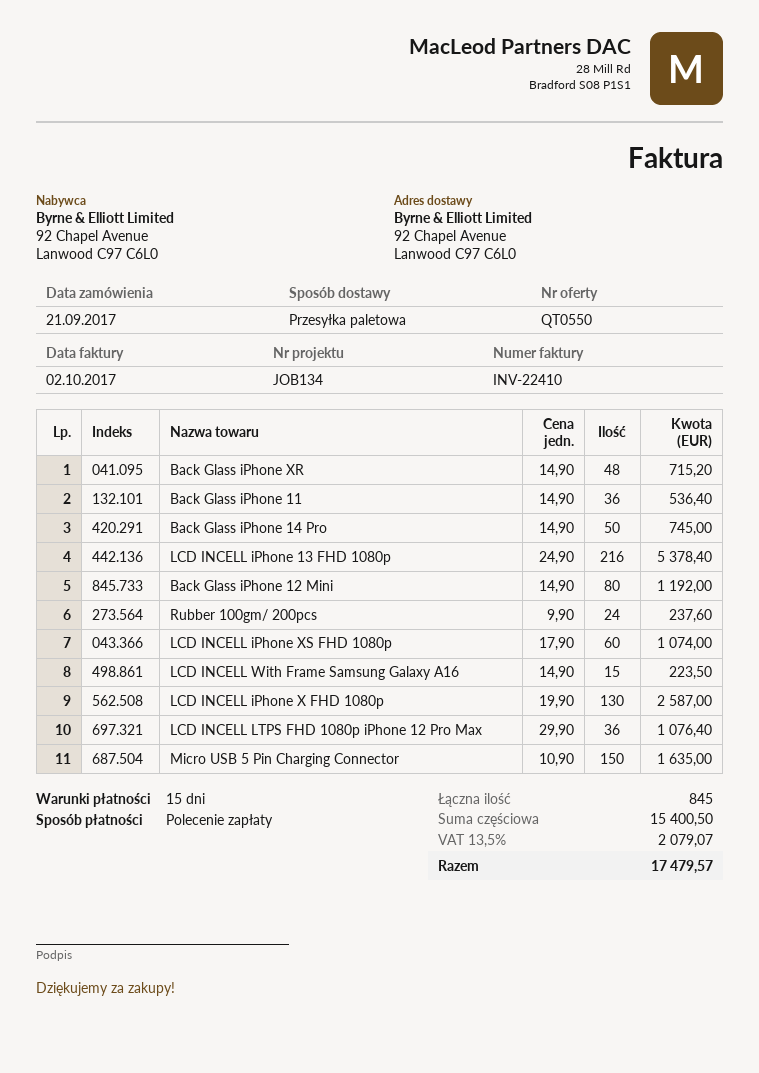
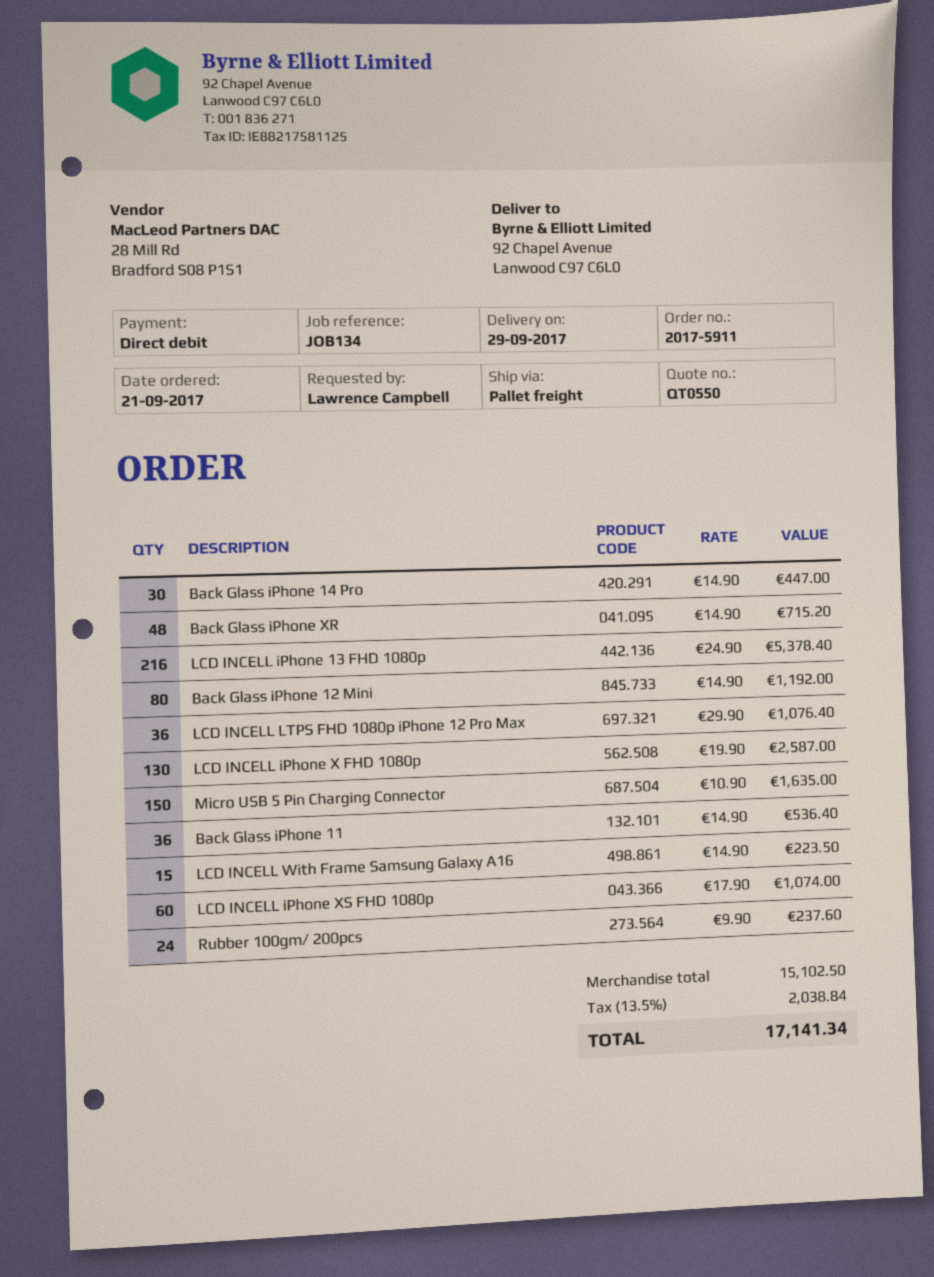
Back Glass iPhone 14 Pro: 50 x 14.90 = 745.00 -> 30 x 14.90 = 447.00
subtotal: 15400.50 -> 15102.50
tax: 13.5% = 2079.07 -> 13.5% = 2038.84
total: 17479.57 -> 17141.34

